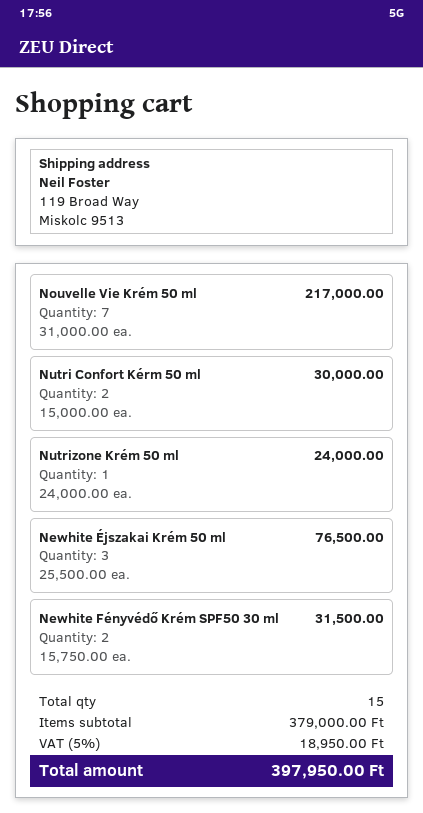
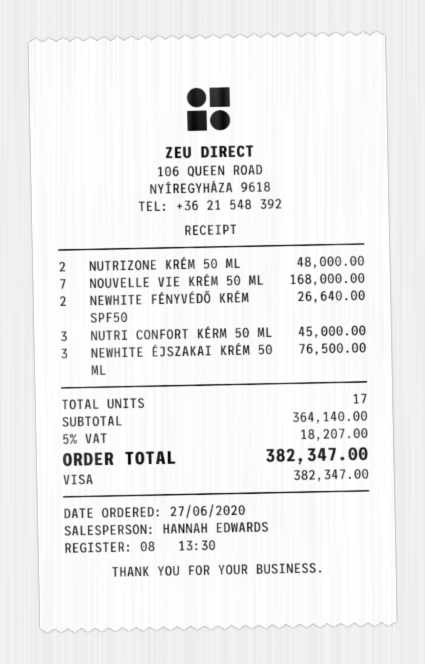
Nouvelle Vie Krém 50 ml: 7 for 217000.00 -> 7 for 168000.00
Nutri Confort Kérm 50 ml: 2 for 30000.00 -> 3 for 45000.00
Nutrizone Krém 50 ml: 1 for 24000.00 -> 2 for 48000.00
Newhite Fényvédő Krém SPF50 30 ml: 2 for 31500.00 -> 2 for 26640.00
total quantity: 15 -> 17
subtotal: 379000.00 -> 364140.00
tax: 5% = 18950.00 -> 5% = 18207.00
total: 397950.00 -> 382347.00

